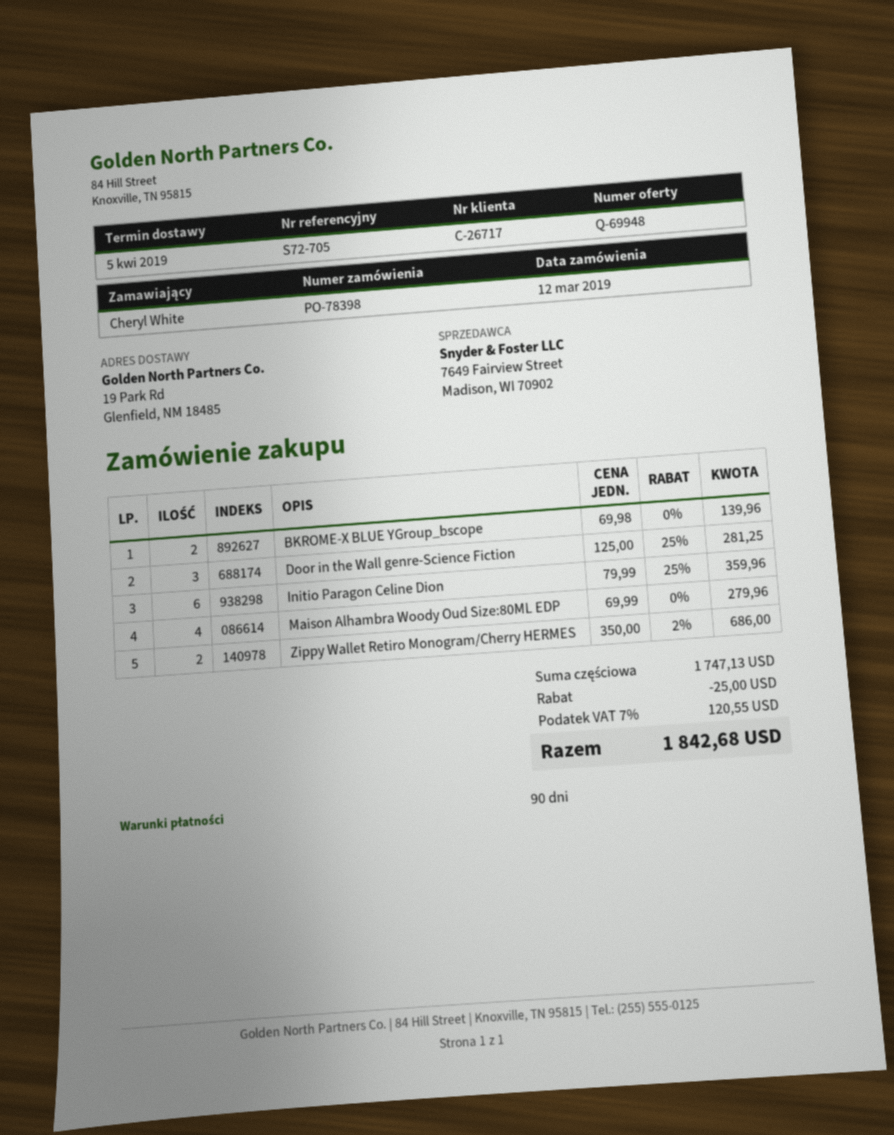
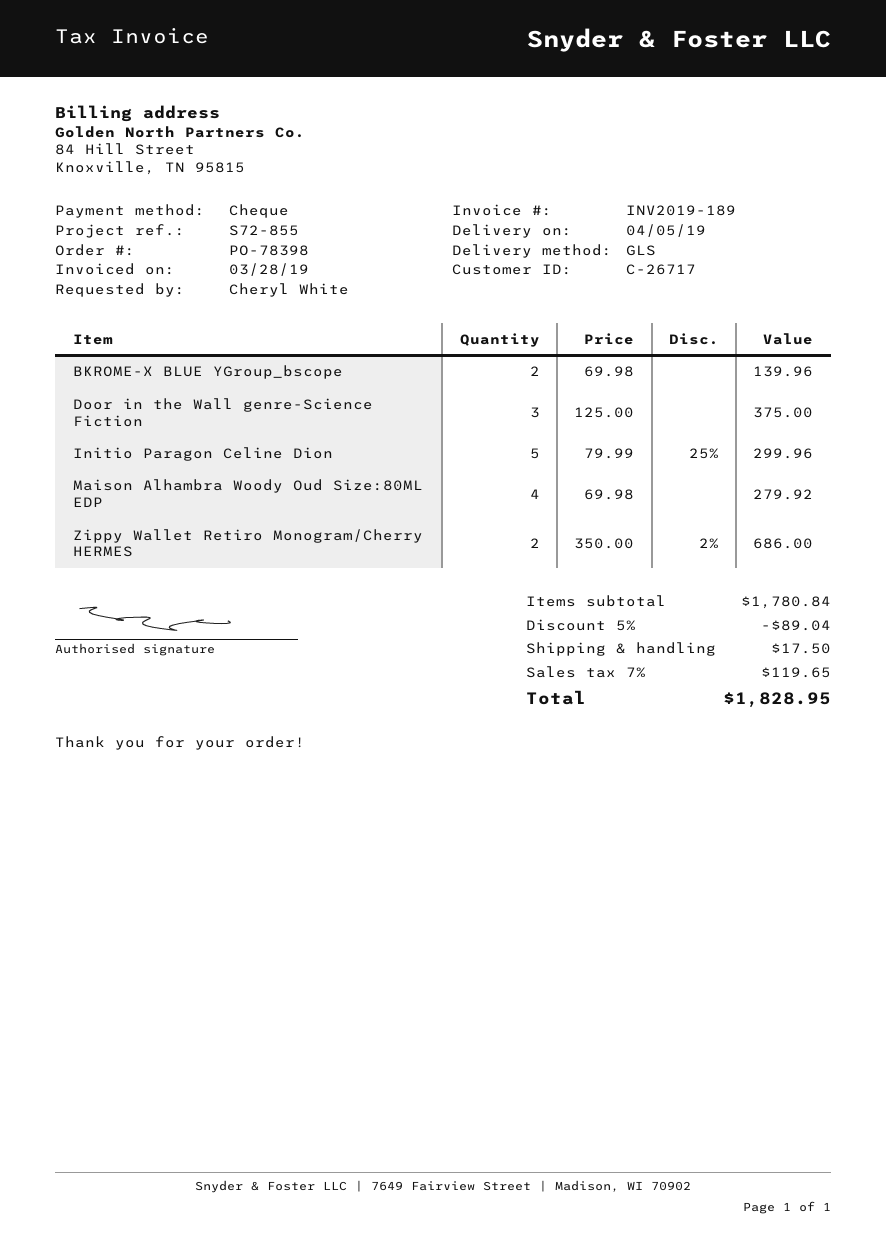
reference: S72-705 -> S72-855
Door in the Wall genre-Science Fiction: 3 x 125.00 - 25% = 281.25 -> 3 x 125.00 = 375.00
Initio Paragon Celine Dion: 6 x 79.99 - 25% = 359.96 -> 5 x 79.99 - 25% = 299.96
Maison Alhambra Woody Oud Size:80ML EDP: 4 x 69.99 = 279.96 -> 4 x 69.98 = 279.92
subtotal: 1747.13 -> 1780.84
discount: 25.00 -> 89.04
shipping: none -> 17.50
tax: 7% = 120.55 -> 7% = 119.65
total: 1842.68 -> 1828.95

